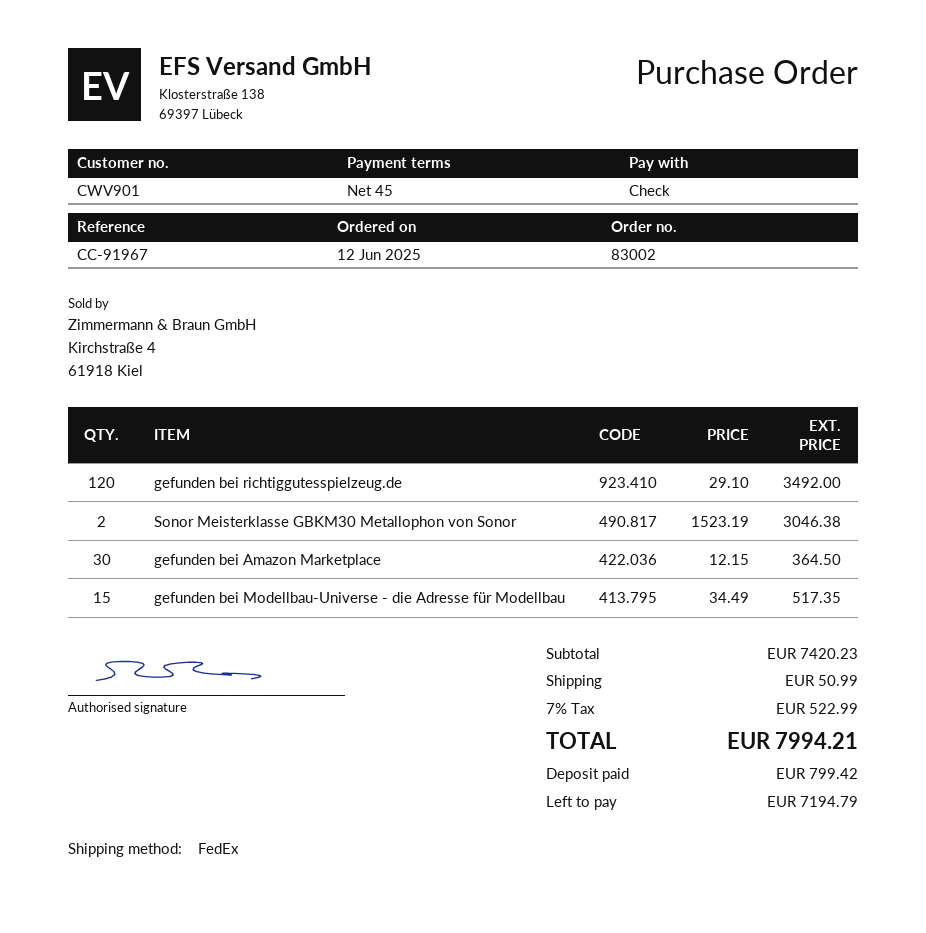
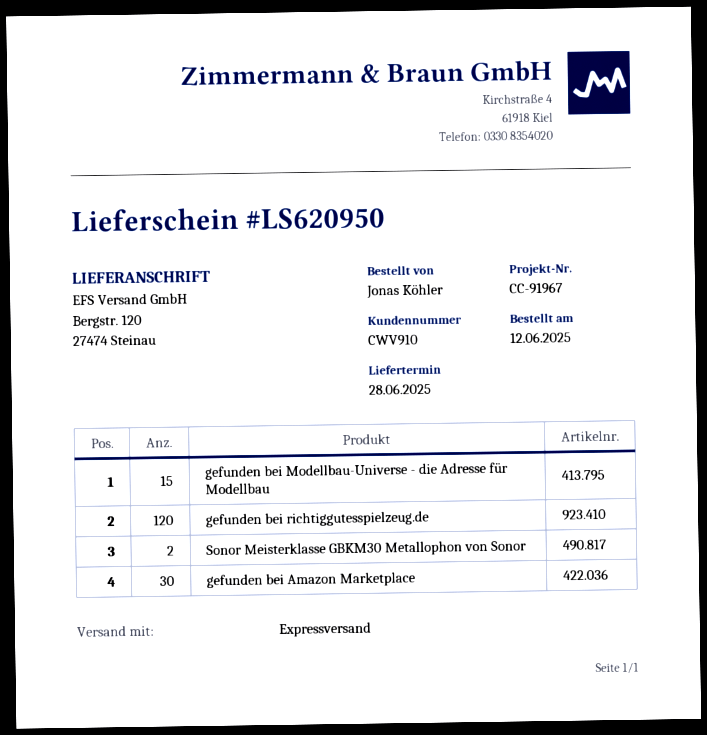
customer number: CWV901 -> CWV910
shipping method: FedEx -> express

